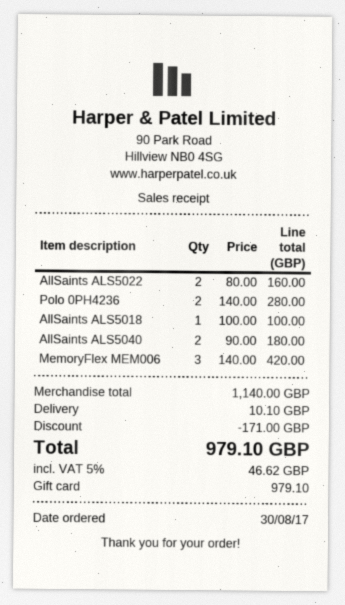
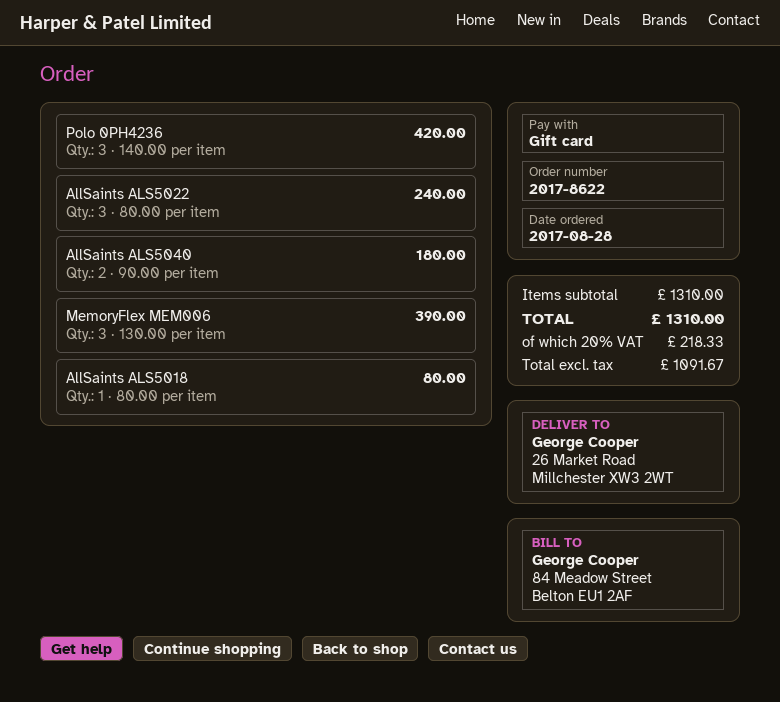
order date: 2017-08-30 -> 2017-08-28
AllSaints ALS5022: 2 x 80.00 = 160.00 -> 3 x 80.00 = 240.00
Polo 0PH4236: 2 x 140.00 = 280.00 -> 3 x 140.00 = 420.00
AllSaints ALS5018: 1 x 100.00 = 100.00 -> 1 x 80.00 = 80.00
MemoryFlex MEM006: 3 x 140.00 = 420.00 -> 3 x 130.00 = 390.00
subtotal: 1140.00 -> 1310.00
discount: 171.00 -> none
shipping: 10.10 -> none
tax: 5% = 46.62 -> 20% = 218.33
total: 979.10 -> 1310.00

